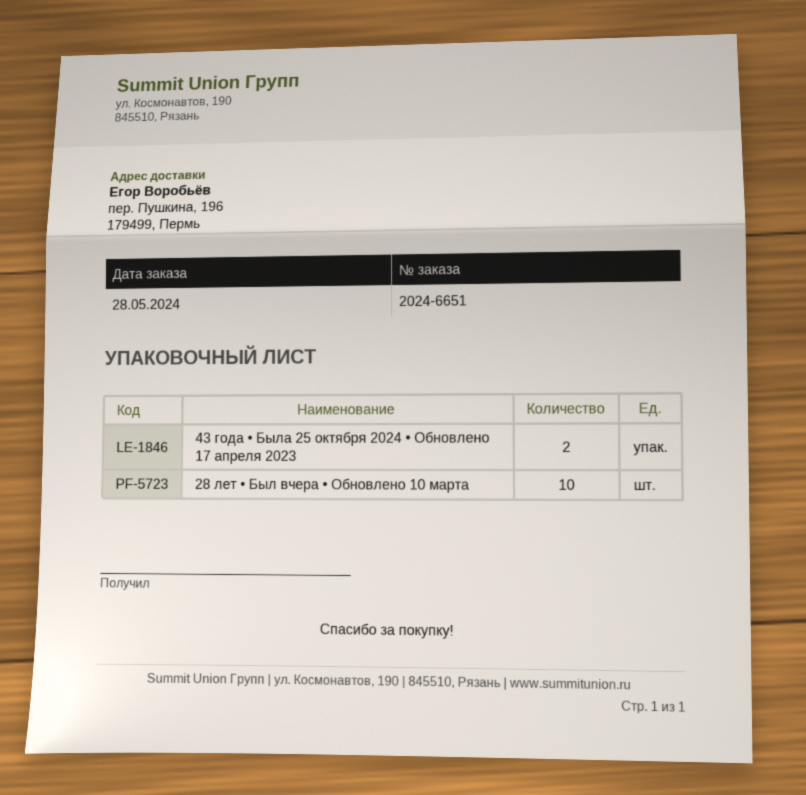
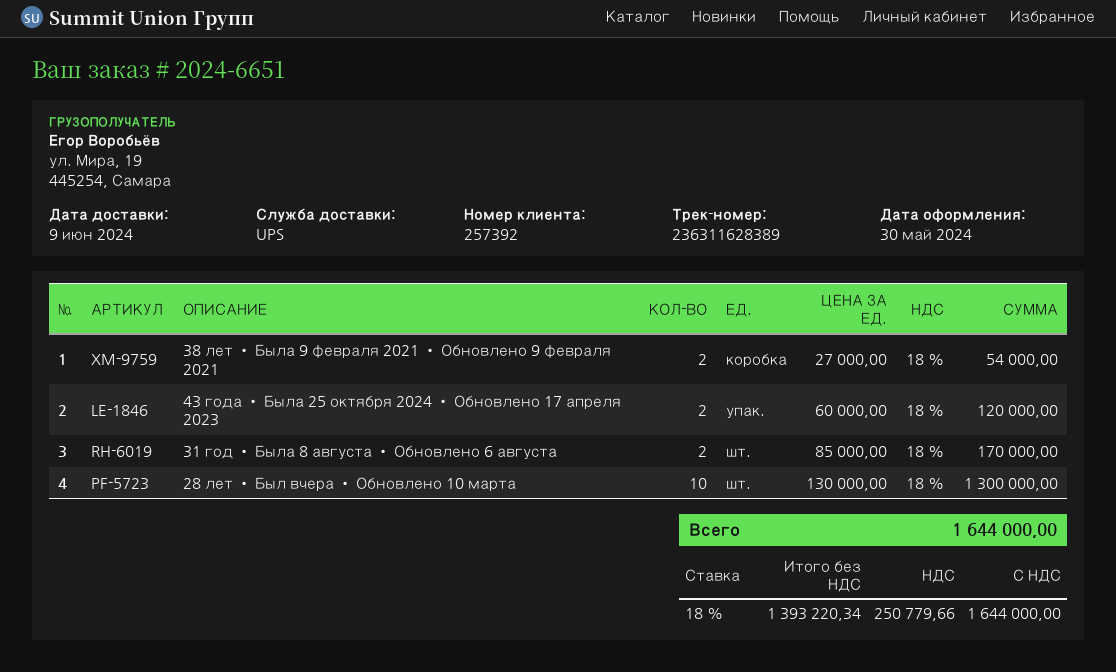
order date: 2024-05-28 -> 2024-05-30
ship to: пер. Пушкина, 196, 179499, Пермь -> ул. Мира, 19, 445254, Самара
38 лет • Была 9 февраля 2021 • Обновлено 9 февраля 2021: none -> 2
31 год • Была 8 августа • Обновлено 6 августа: none -> 2

